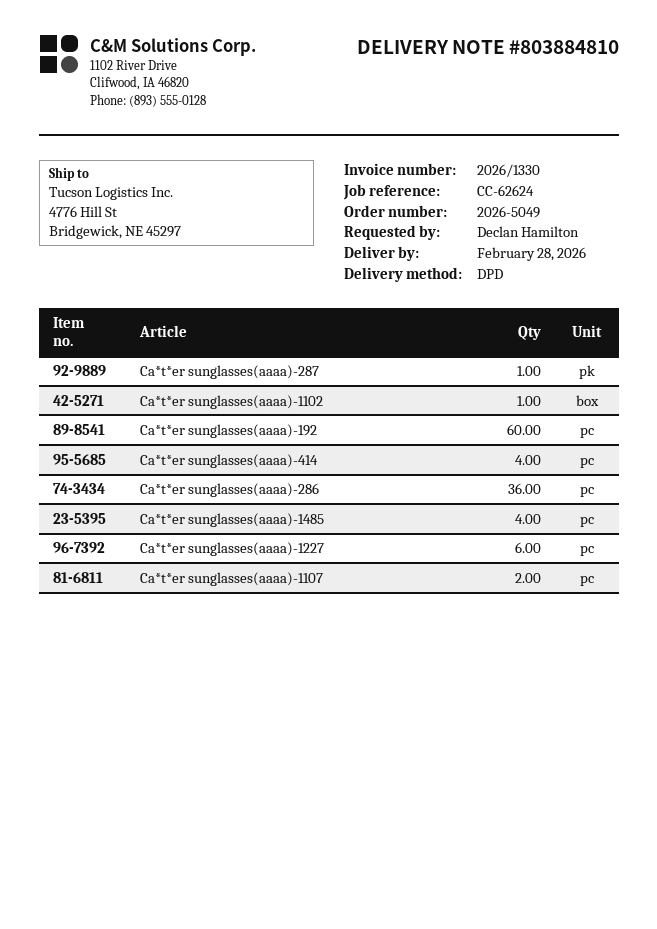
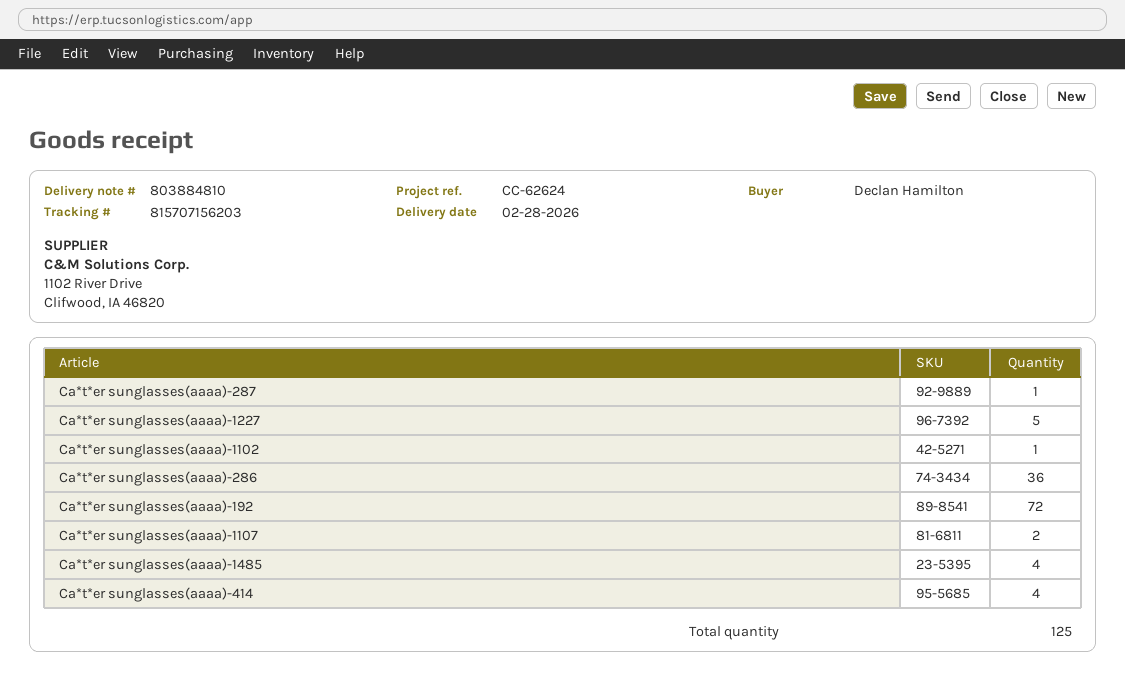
Ca*t*er sunglasses(aaaa)-192: 60 -> 72
Ca*t*er sunglasses(aaaa)-1227: 6 -> 5

